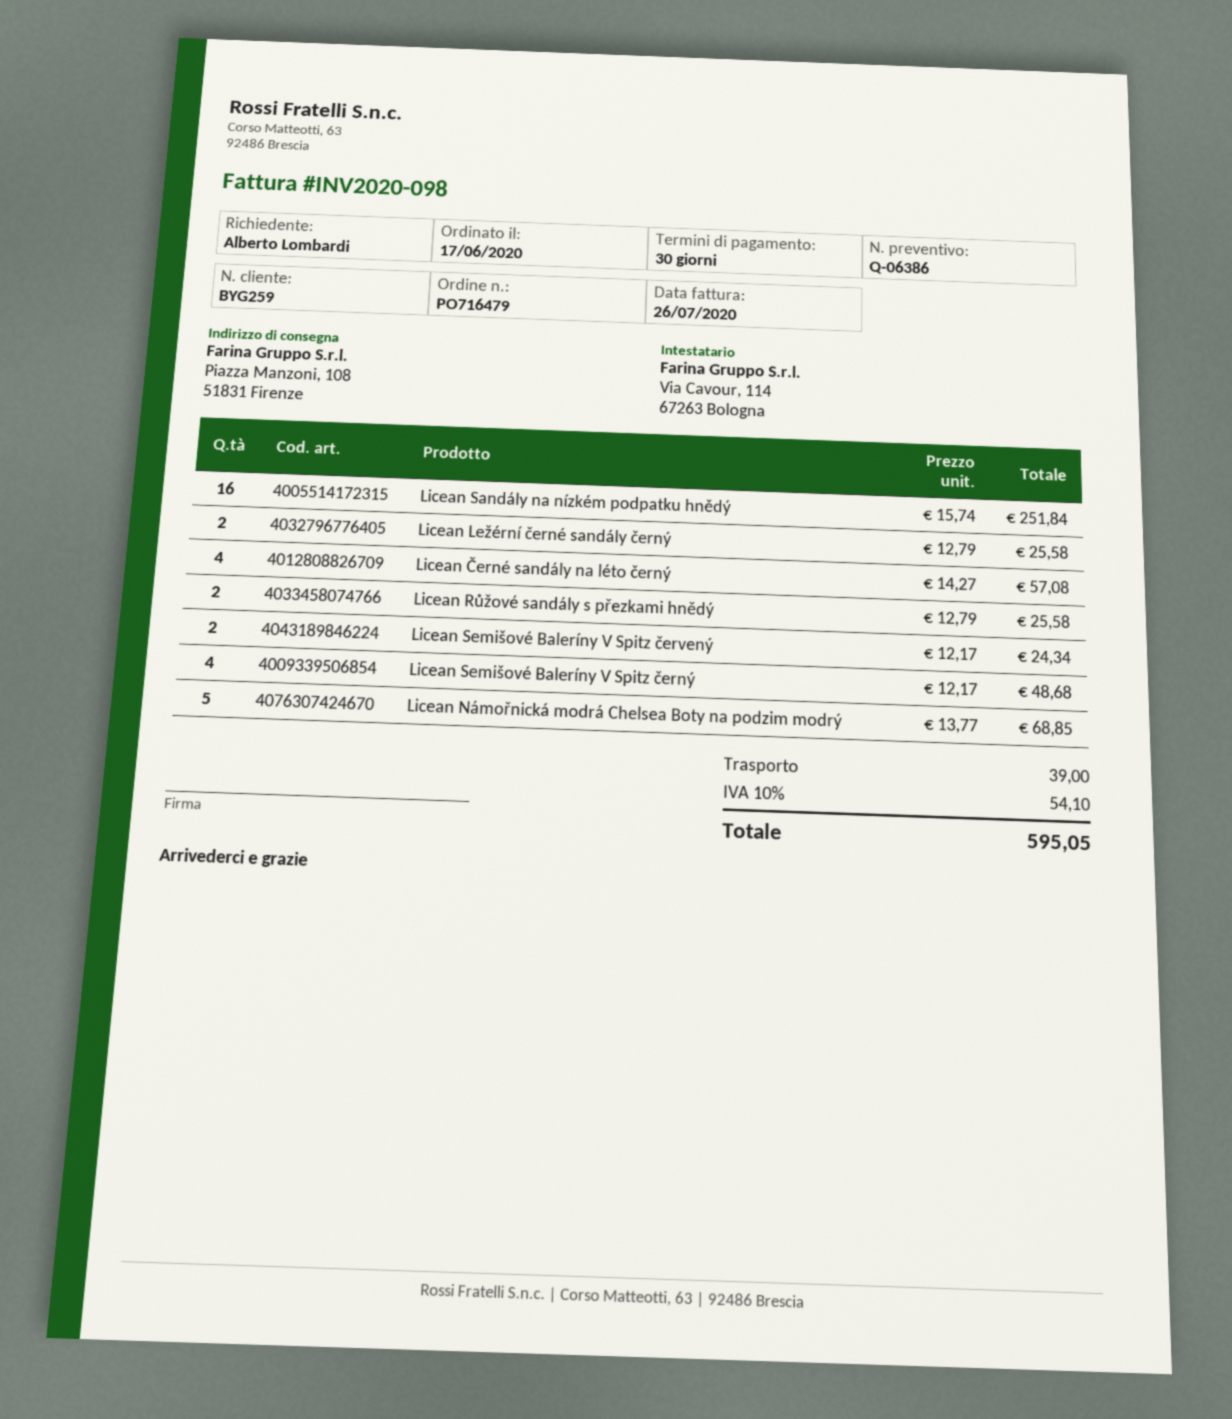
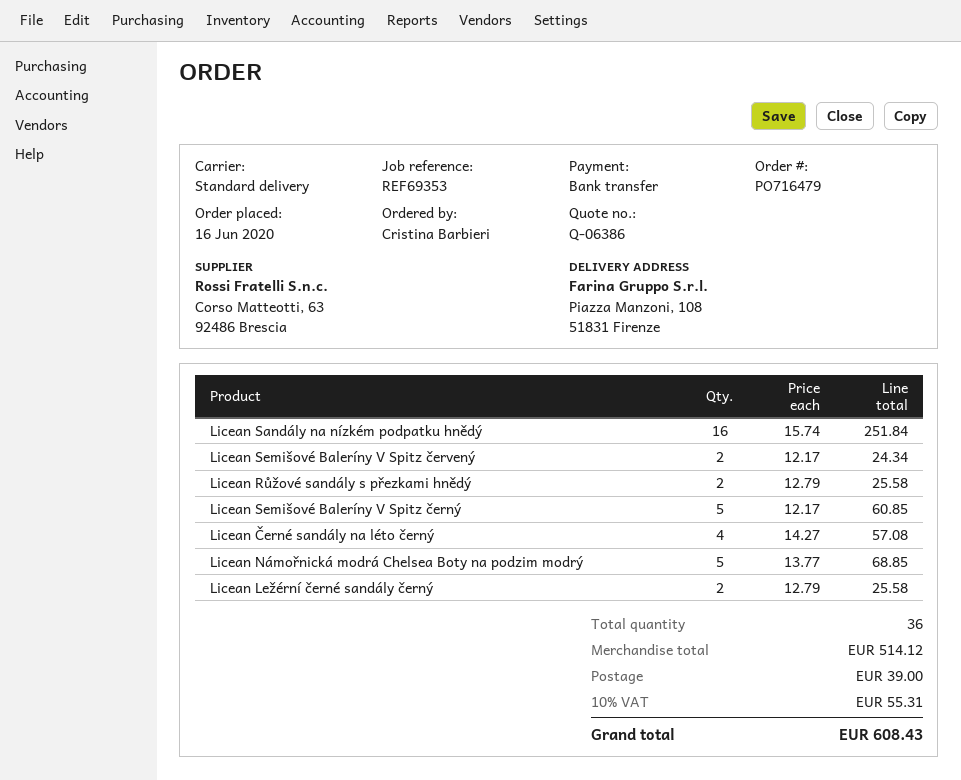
order date: 2020-06-17 -> 2020-06-16
ordered by: Alberto Lombardi -> Cristina Barbieri
Licean Semišové Baleríny V Spitz černý: 4 x 12.17 = 48.68 -> 5 x 12.17 = 60.85
tax: 10% = 54.10 -> 10% = 55.31
total: 595.05 -> 608.43

